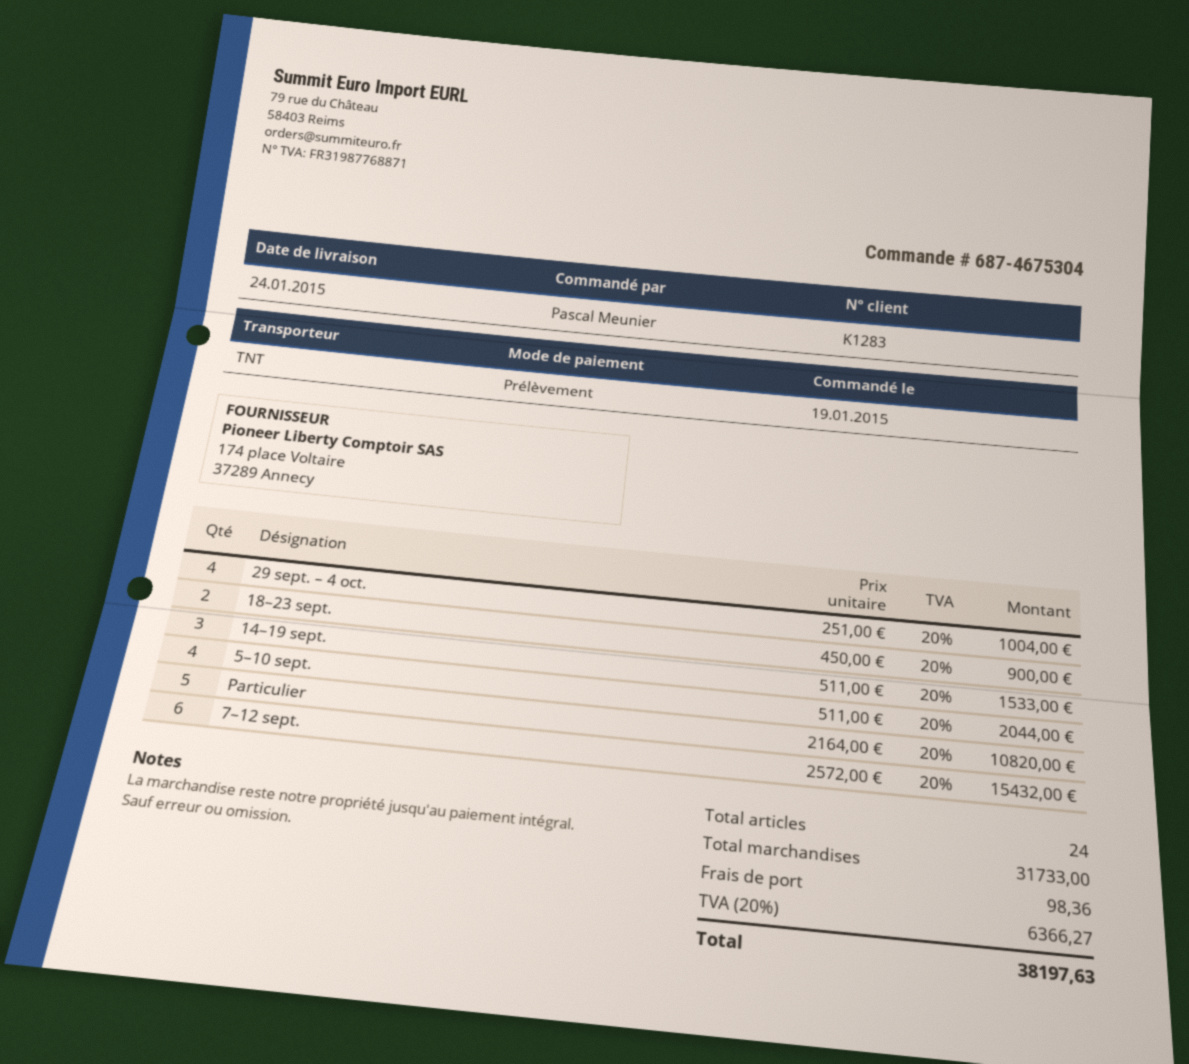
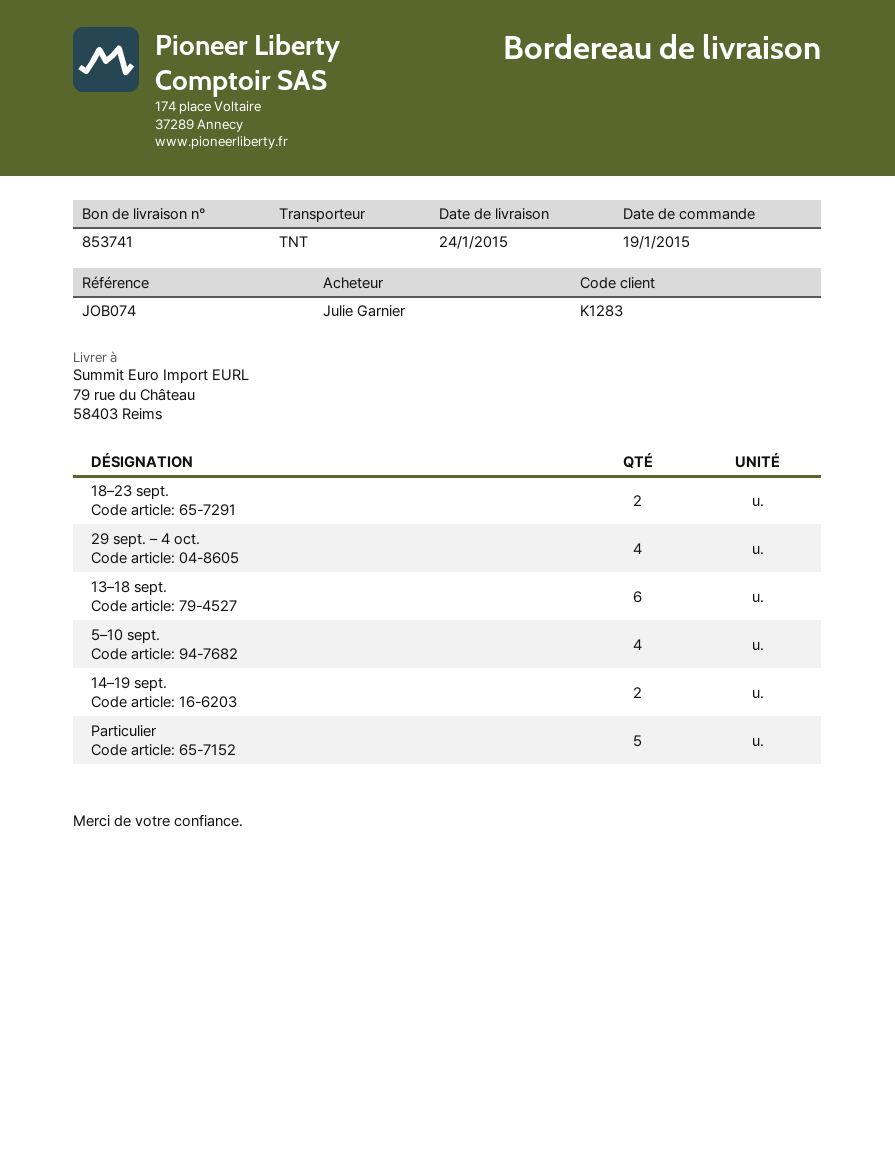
ordered by: Pascal Meunier -> Julie Garnier
14–19 sept.: 3 -> 2
7–12 sept.: 6 -> none
13–18 sept.: none -> 6

